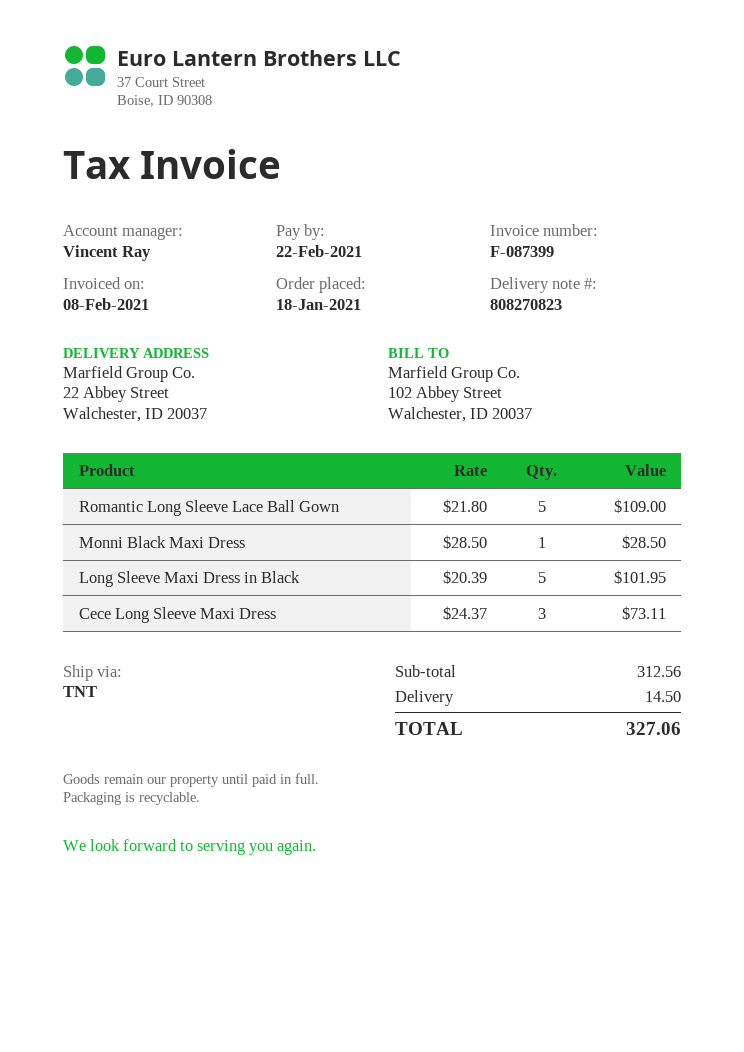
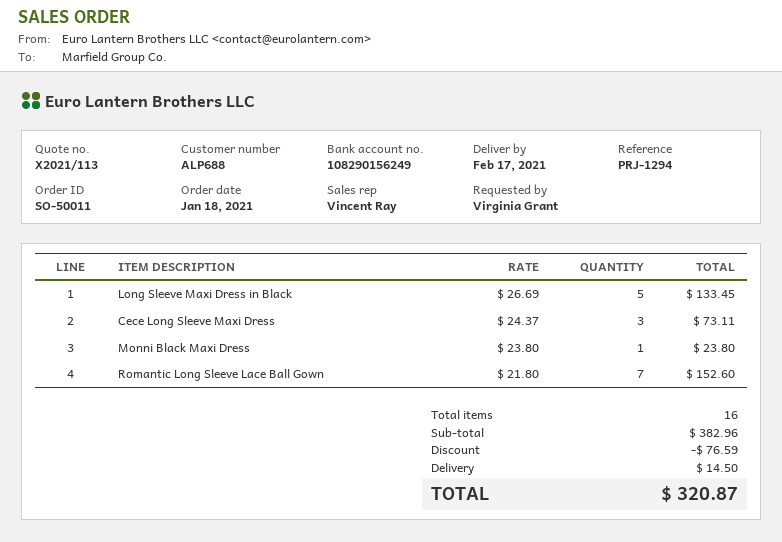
Romantic Long Sleeve Lace Ball Gown: 5 x 21.80 = 109.00 -> 7 x 21.80 = 152.60
Monni Black Maxi Dress: 1 x 28.50 = 28.50 -> 1 x 23.80 = 23.80
Long Sleeve Maxi Dress in Black: 5 x 20.39 = 101.95 -> 5 x 26.69 = 133.45
subtotal: 312.56 -> 382.96
discount: none -> 76.59
total: 327.06 -> 320.87

